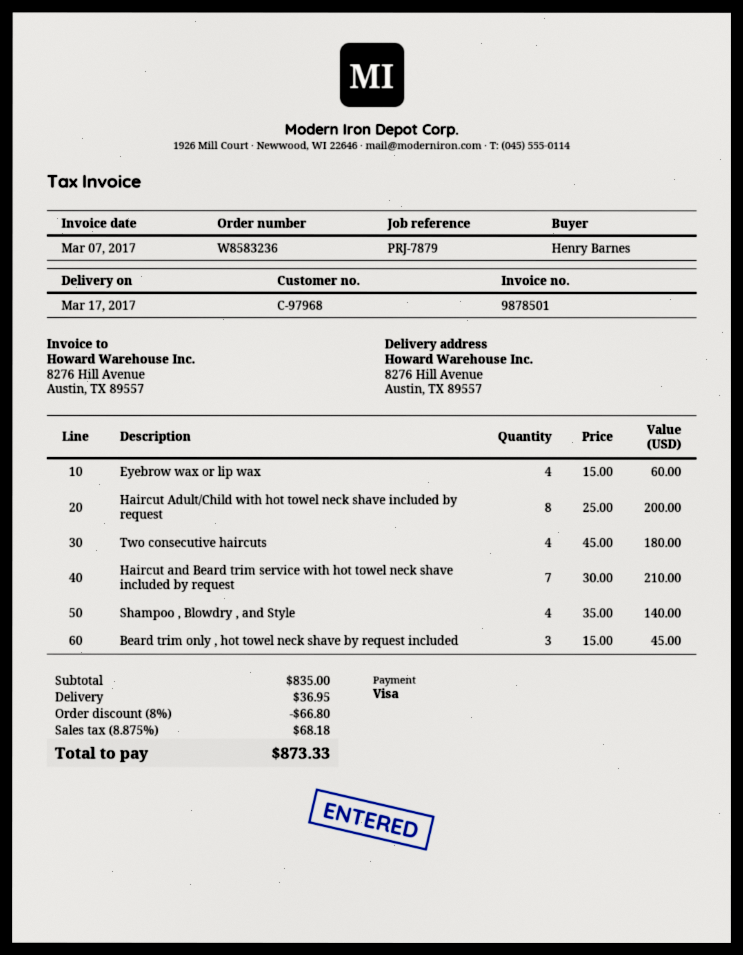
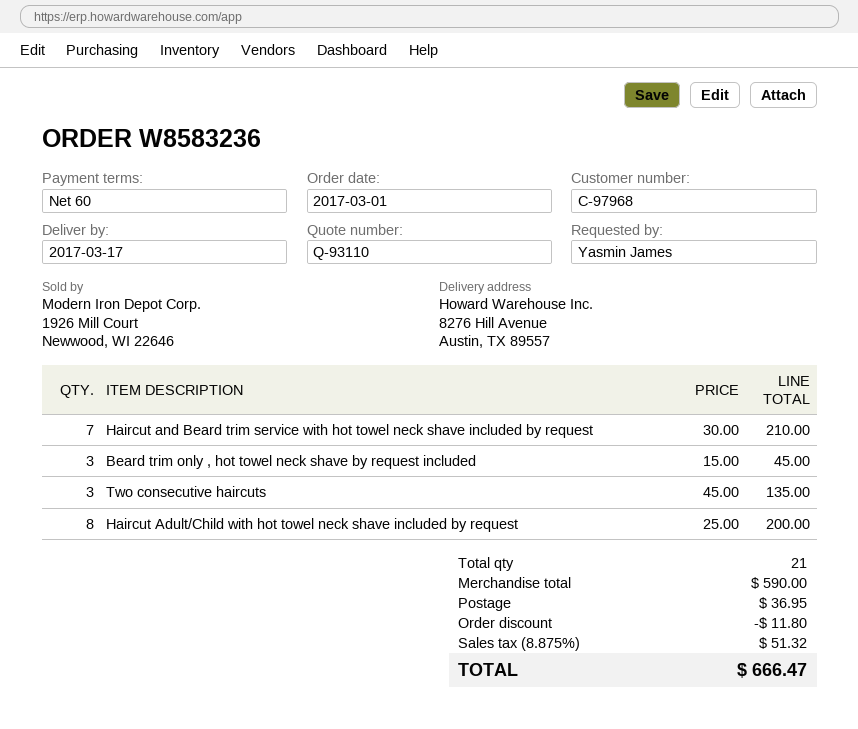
ordered by: Henry Barnes -> Yasmin James
Eyebrow wax or lip wax: 4 x 15.00 = 60.00 -> none
Two consecutive haircuts: 4 x 45.00 = 180.00 -> 3 x 45.00 = 135.00
Shampoo , Blowdry , and Style: 4 x 35.00 = 140.00 -> none
subtotal: 835.00 -> 590.00
discount: 66.80 -> 11.80
tax: 8.875% = 68.18 -> 8.875% = 51.32
total: 873.33 -> 666.47

